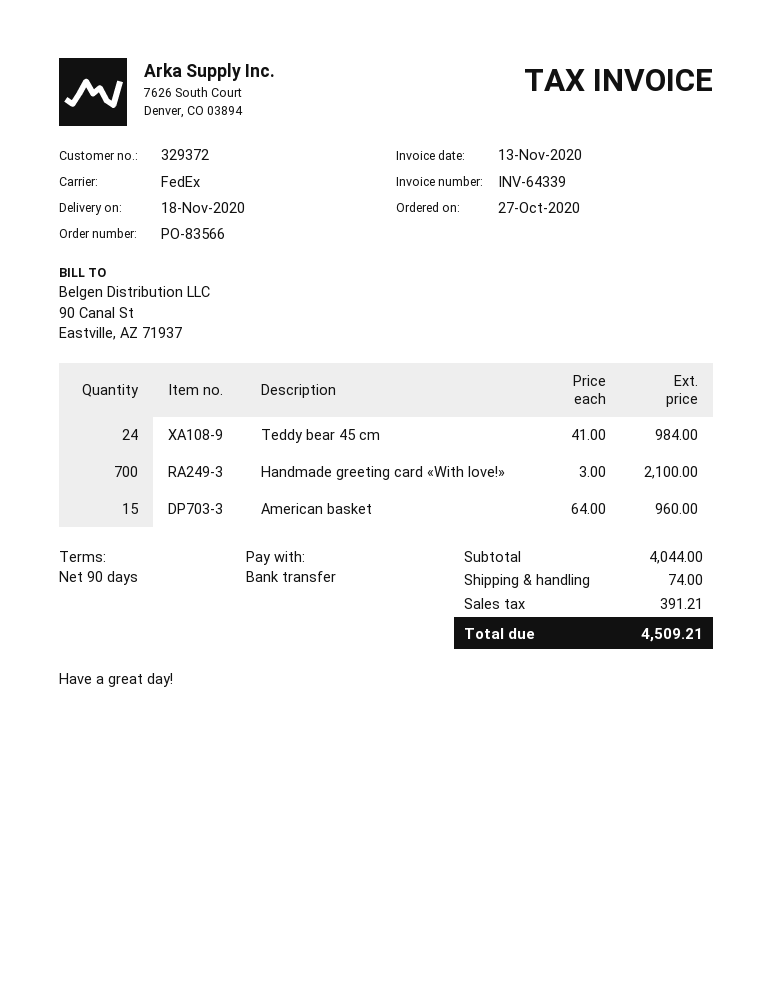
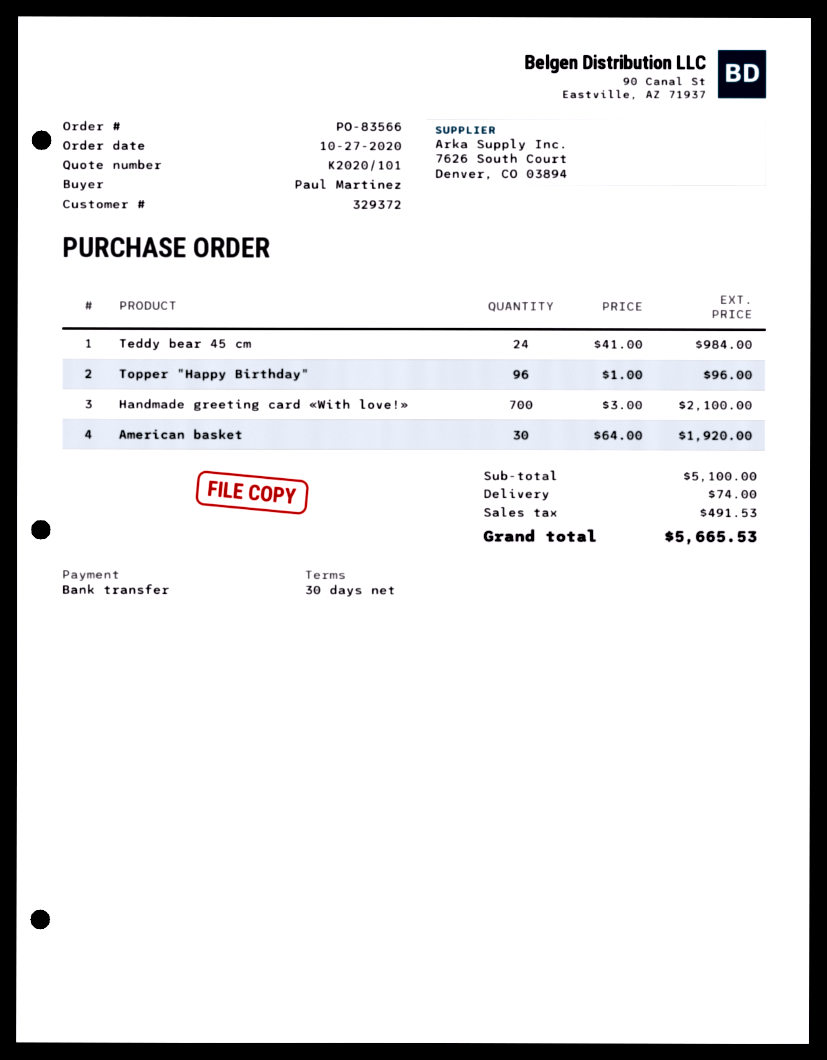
payment terms: 90 days -> 30 days
American basket: 15 x 64.00 = 960.00 -> 30 x 64.00 = 1920.00
Topper "Happy Birthday": none -> 96 x 1.00 = 96.00
subtotal: 4044.00 -> 5100.00
tax: 391.21 -> 491.53
total: 4509.21 -> 5665.53

